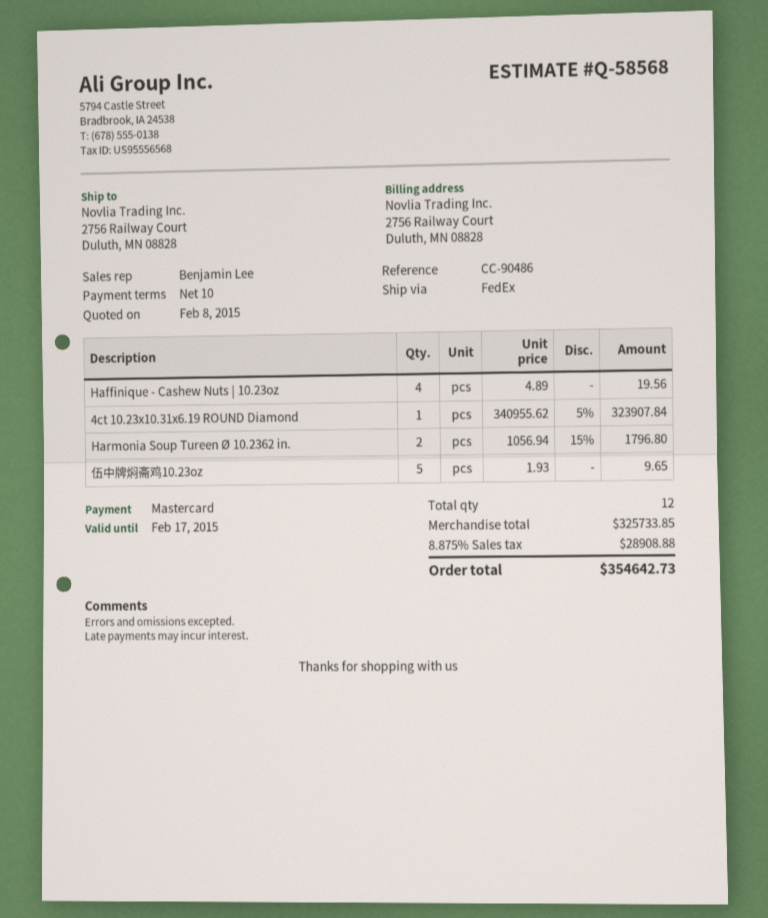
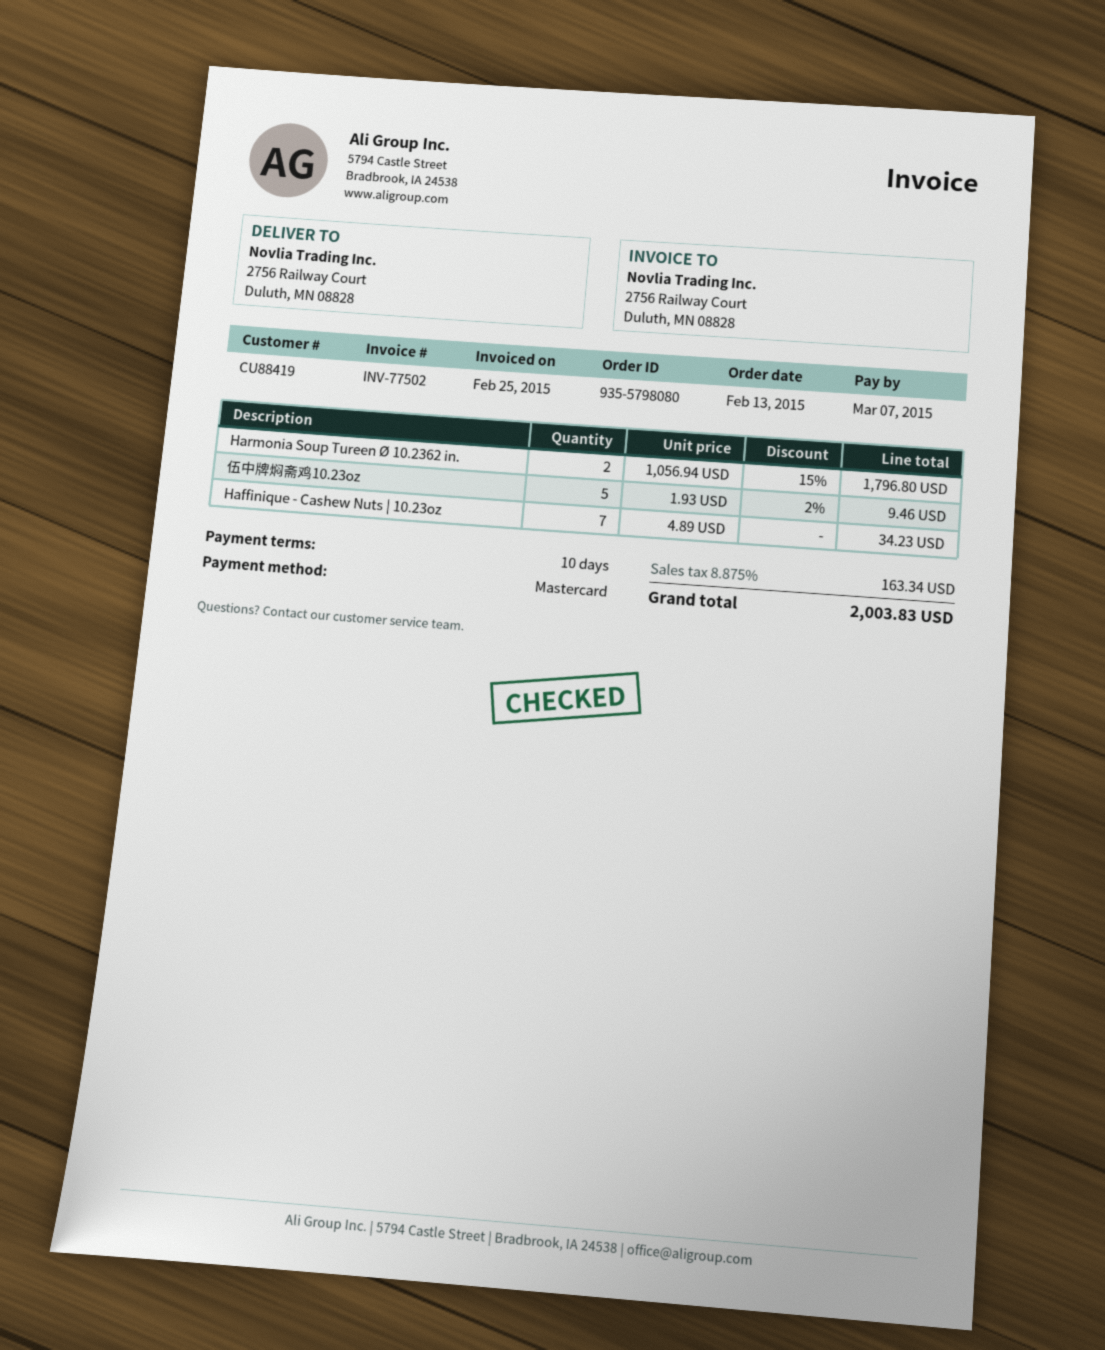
Haffinique - Cashew Nuts | 10.23oz: 4 x 4.89 = 19.56 -> 7 x 4.89 = 34.23
4ct 10.23x10.31x6.19 ROUND Diamond: 1 x 340955.62 - 5% = 323907.84 -> none
伍中牌焖斋鸡10.23oz: 5 x 1.93 = 9.65 -> 5 x 1.93 - 2% = 9.46
tax: 8.875% = 28908.88 -> 8.875% = 163.34
total: 354642.73 -> 2003.83

